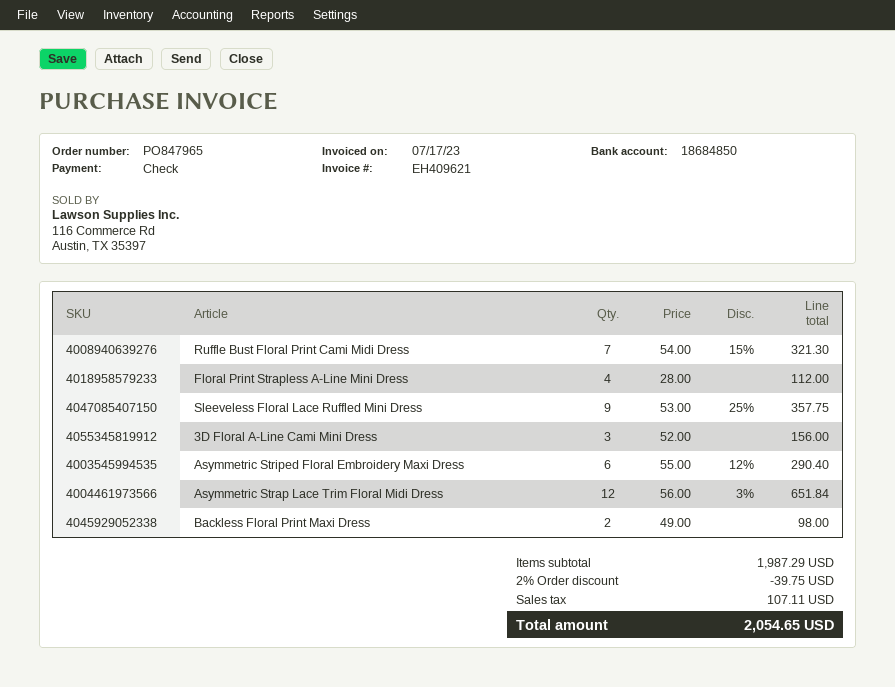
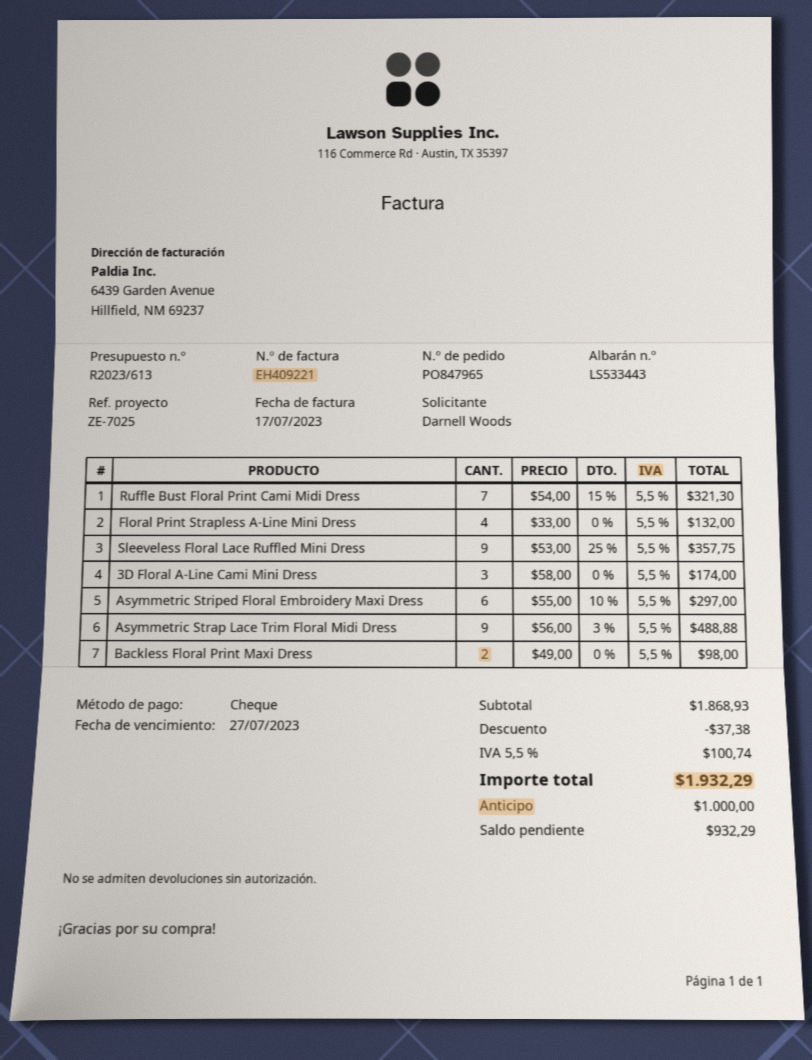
invoice number: EH409621 -> EH409221
Floral Print Strapless A-Line Mini Dress: 4 x 28.00 = 112.00 -> 4 x 33.00 = 132.00
3D Floral A-Line Cami Mini Dress: 3 x 52.00 = 156.00 -> 3 x 58.00 = 174.00
Asymmetric Striped Floral Embroidery Maxi Dress: 6 x 55.00 - 12% = 290.40 -> 6 x 55.00 - 10% = 297.00
Asymmetric Strap Lace Trim Floral Midi Dress: 12 x 56.00 - 3% = 651.84 -> 9 x 56.00 - 3% = 488.88
subtotal: 1987.29 -> 1868.93
discount: 39.75 -> 37.38
tax: 107.11 -> 100.74
total: 2054.65 -> 1932.29

